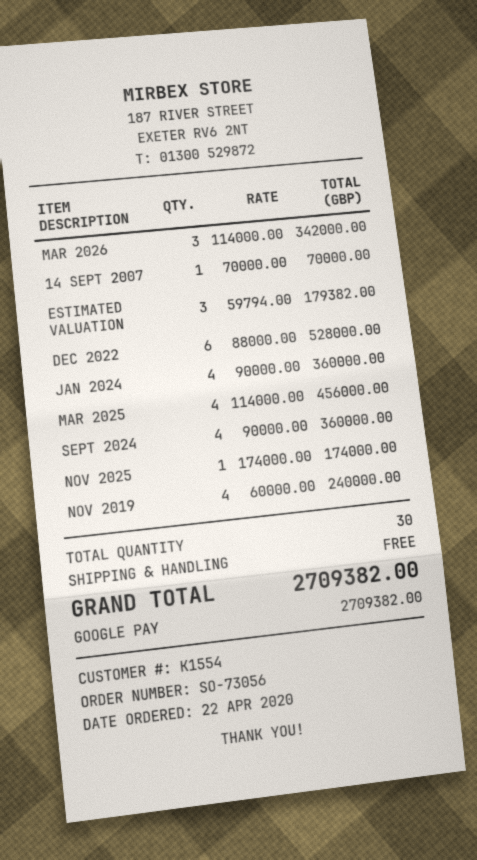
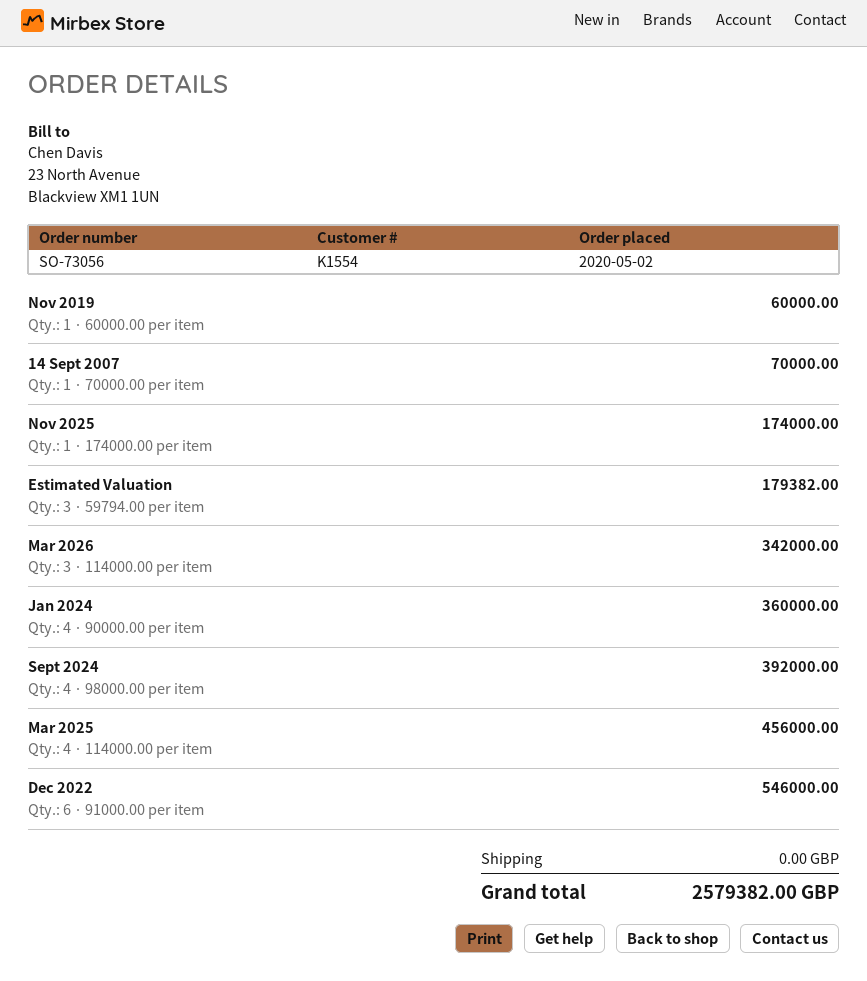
order date: 2020-04-22 -> 2020-05-02
DEC 2022: 6 x 88000.00 = 528000.00 -> 6 x 91000.00 = 546000.00
SEPT 2024: 4 x 90000.00 = 360000.00 -> 4 x 98000.00 = 392000.00
NOV 2019: 4 x 60000.00 = 240000.00 -> 1 x 60000.00 = 60000.00
total: 2709382.00 -> 2579382.00

